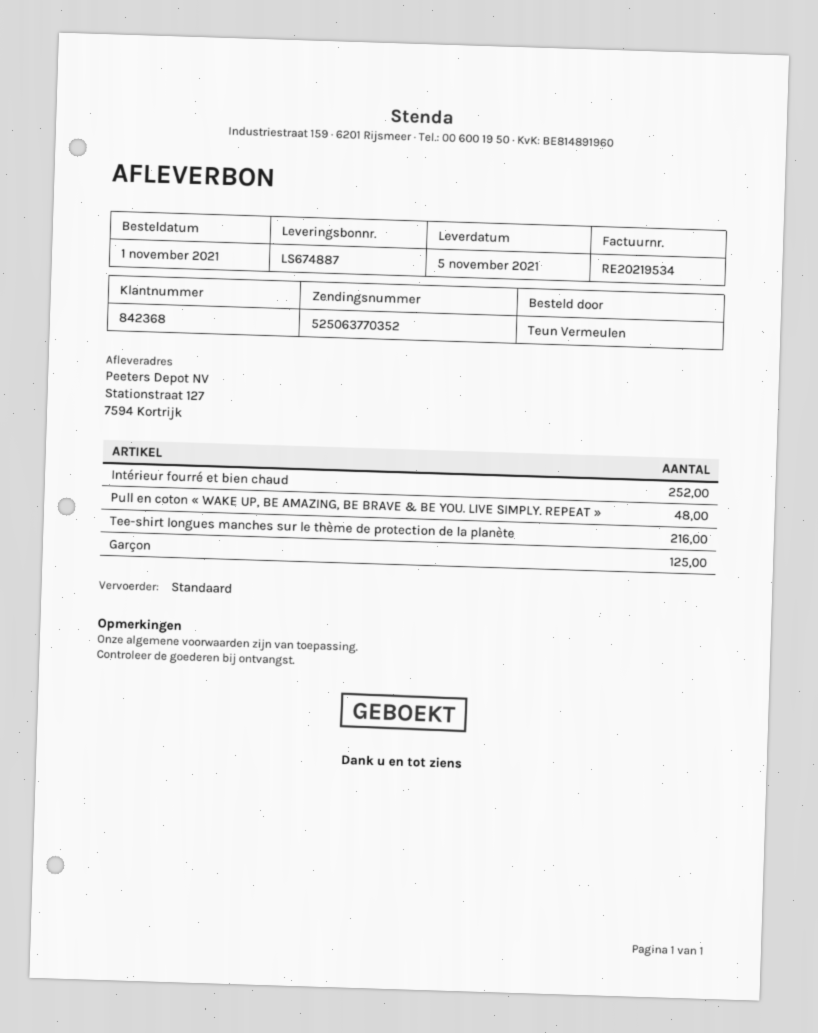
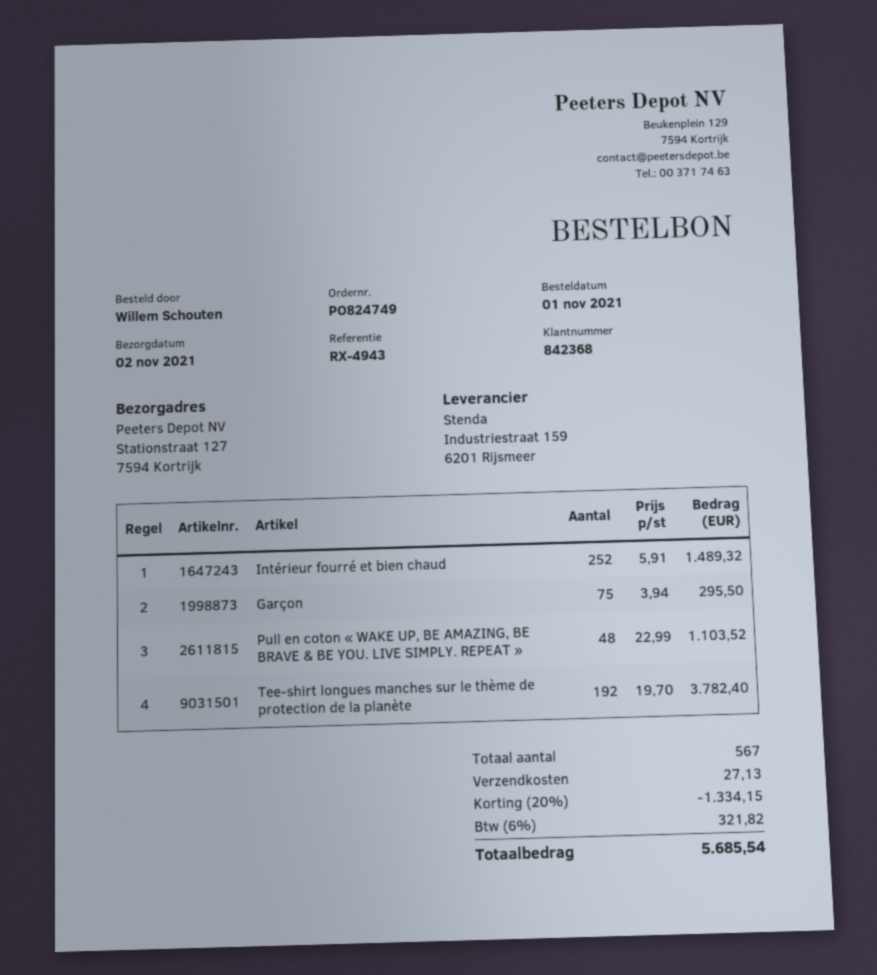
delivery date: 2021-11-05 -> 2021-11-02
ordered by: Teun Vermeulen -> Willem Schouten
Tee-shirt longues manches sur le thème de protection de la planète: 216 -> 192
Garçon: 125 -> 75

